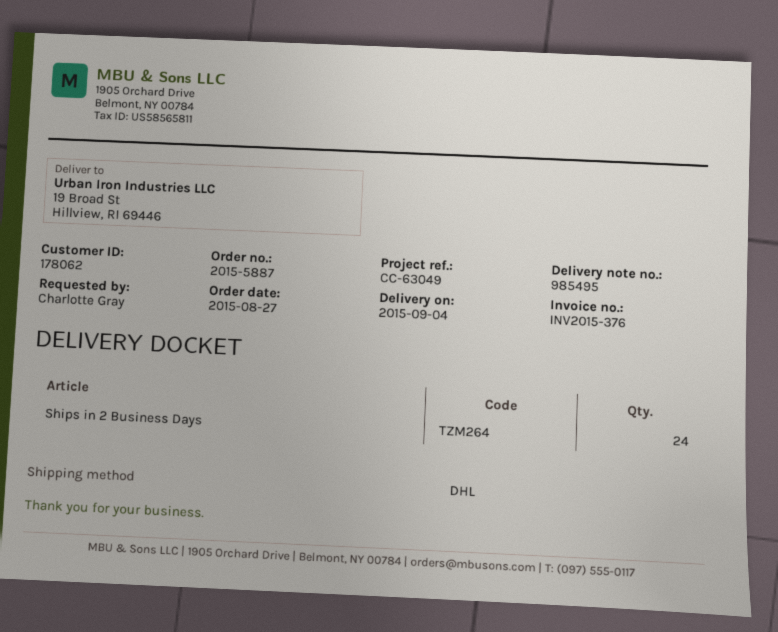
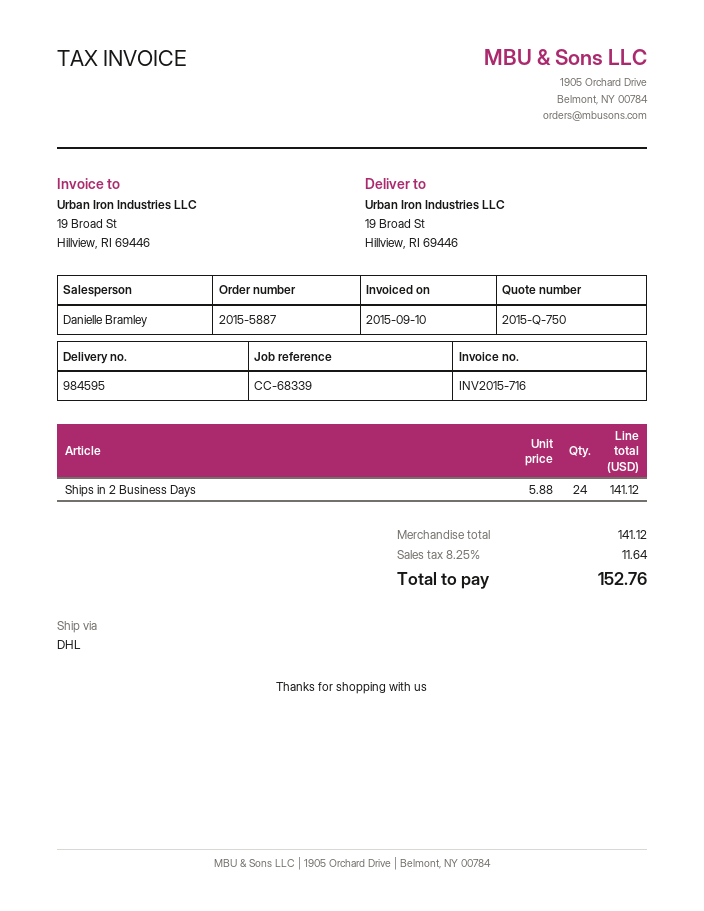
delivery note number: 985495 -> 984595
invoice number: INV2015-376 -> INV2015-716
reference: CC-63049 -> CC-68339

